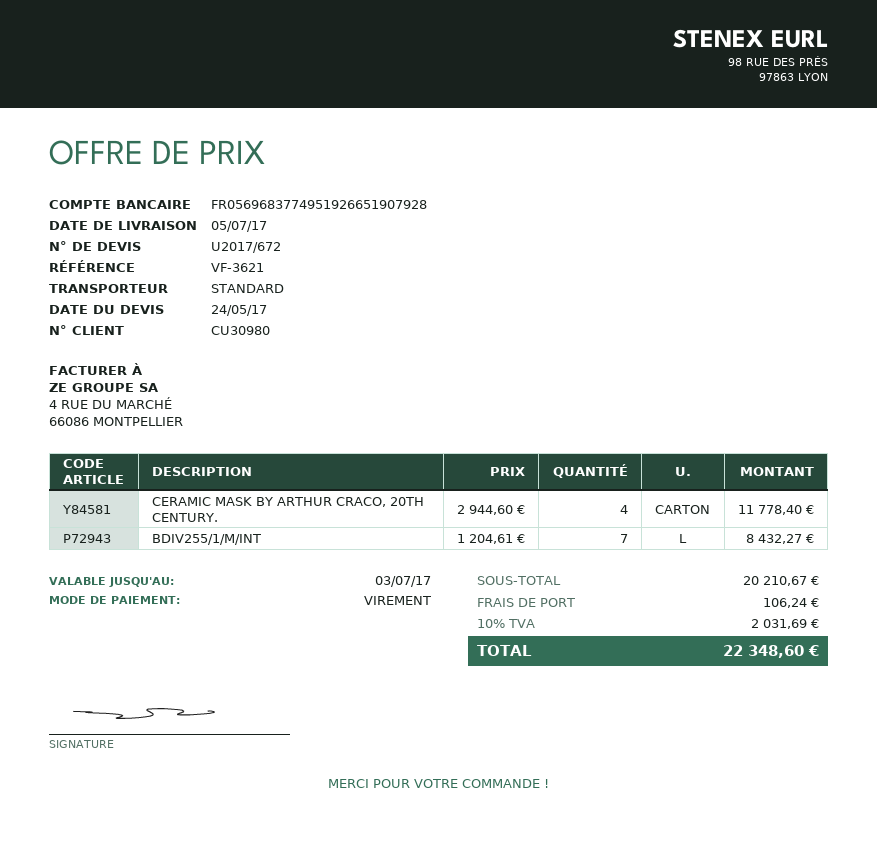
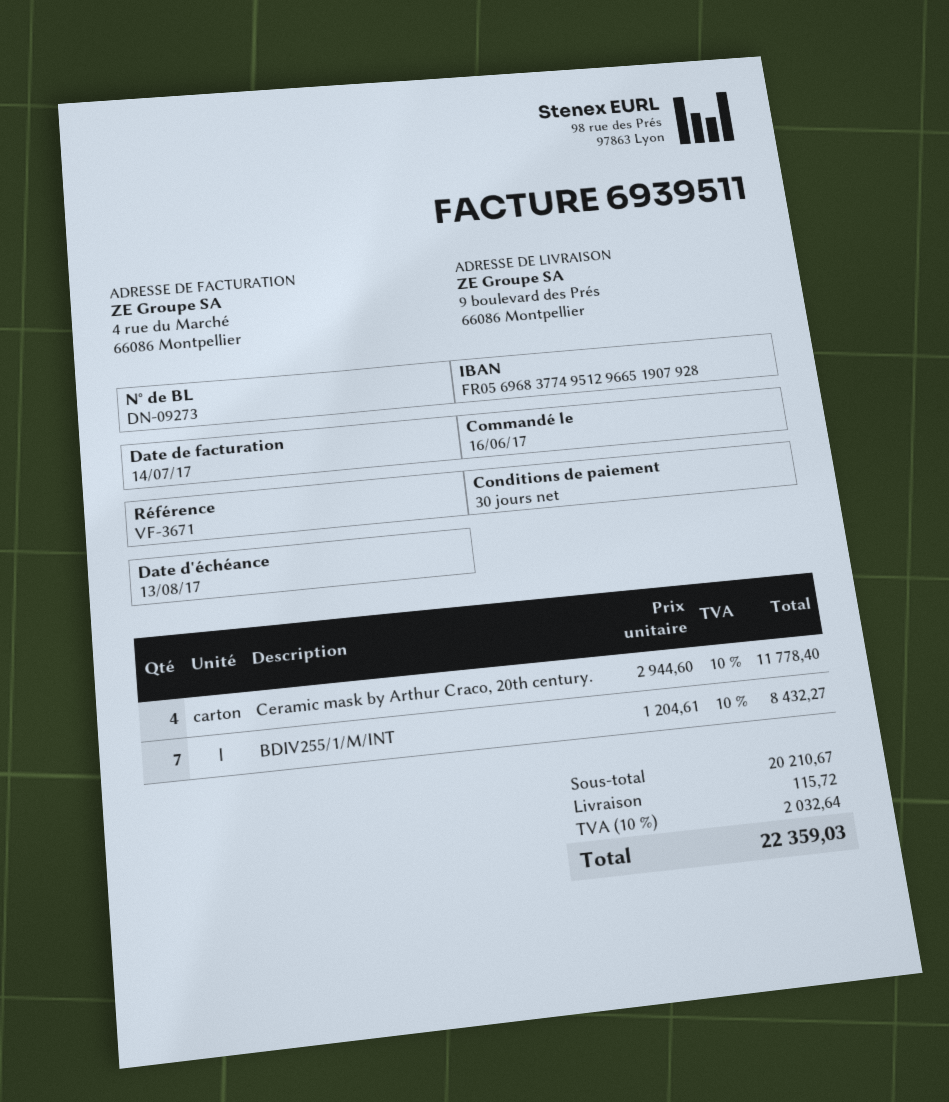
reference: VF-3621 -> VF-3671
bank account: FR0569683774951926651907928 -> FR0569683774951296651907928
shipping: 106.24 -> 115.72
tax: 10% = 2031.69 -> 10% = 2032.64
total: 22348.60 -> 22359.03

